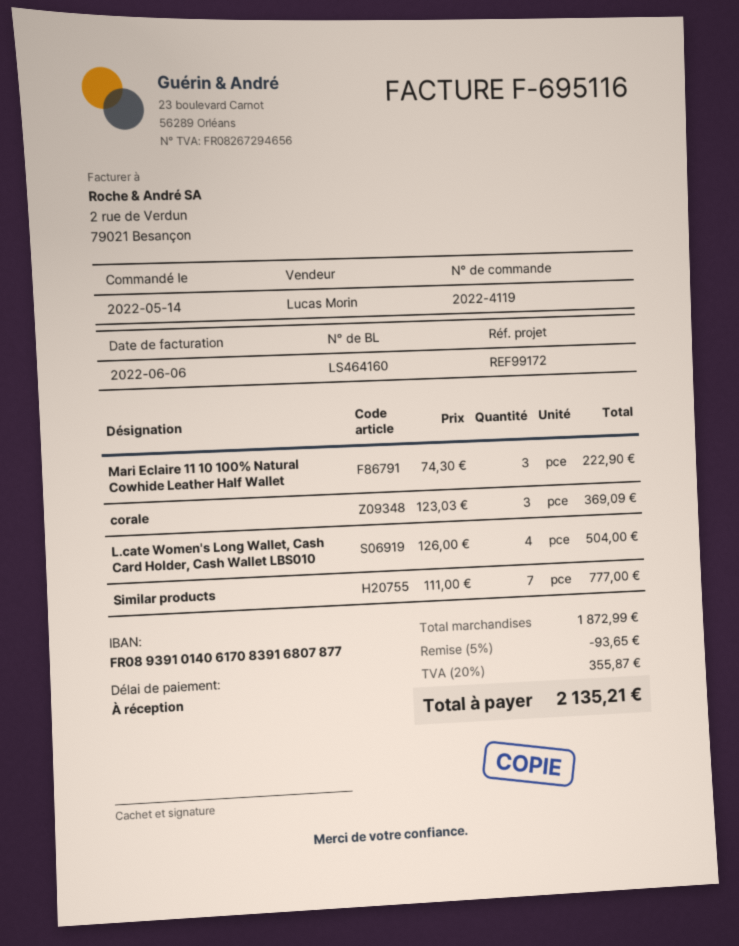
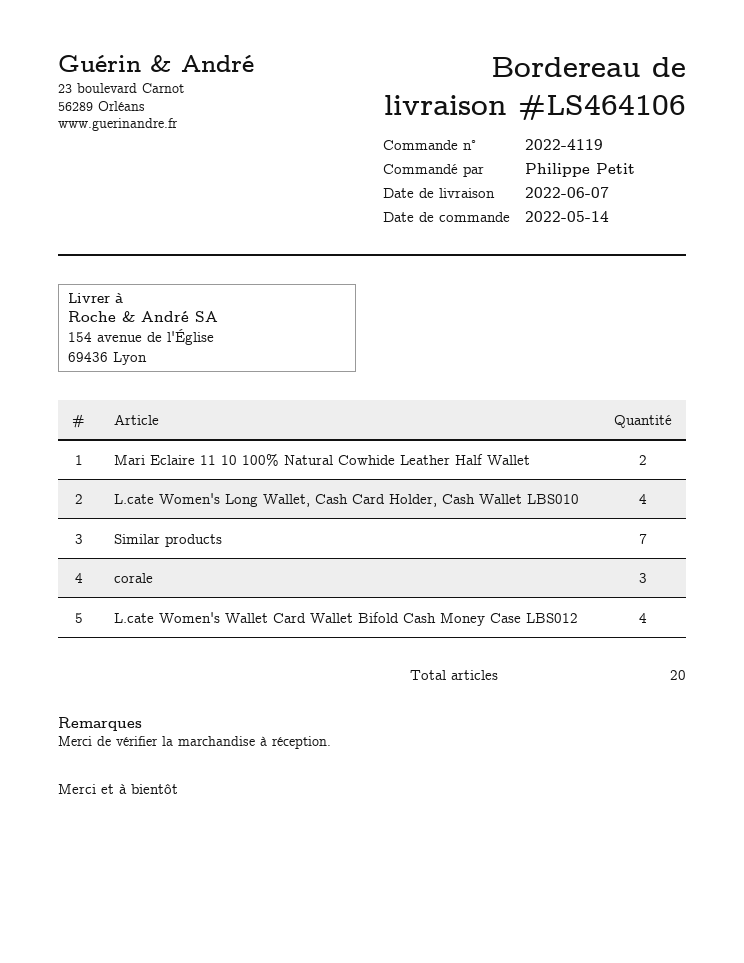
delivery note number: LS464160 -> LS464106
Mari Eclaire 11 10 100% Natural Cowhide Leather Half Wallet: 3 -> 2
L.cate Women's Wallet Card Wallet Bifold Cash Money Case LBS012: none -> 4

